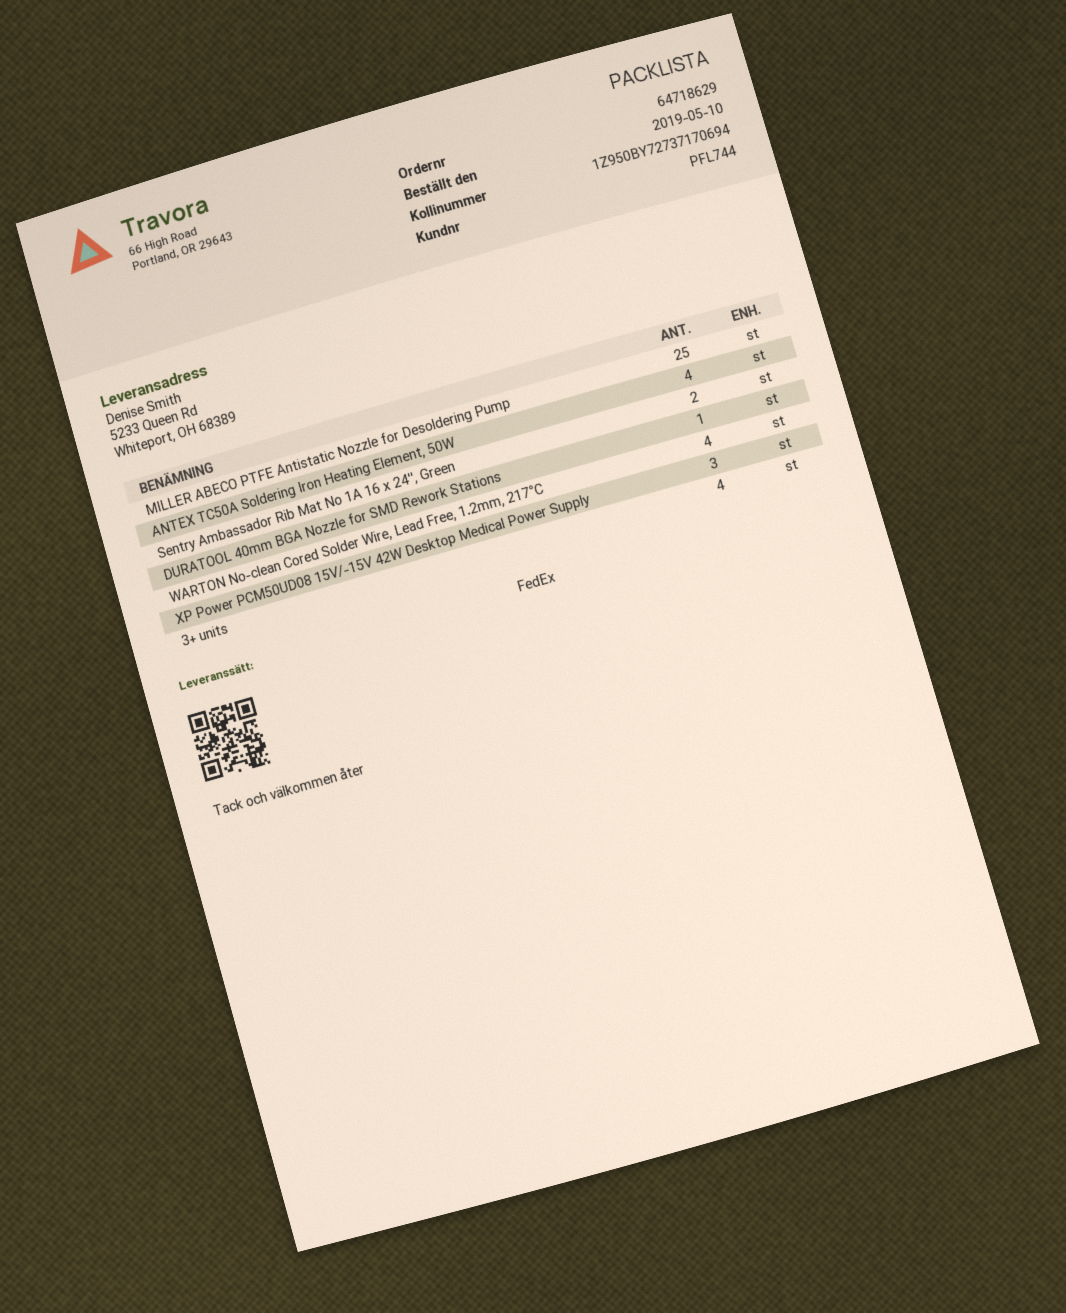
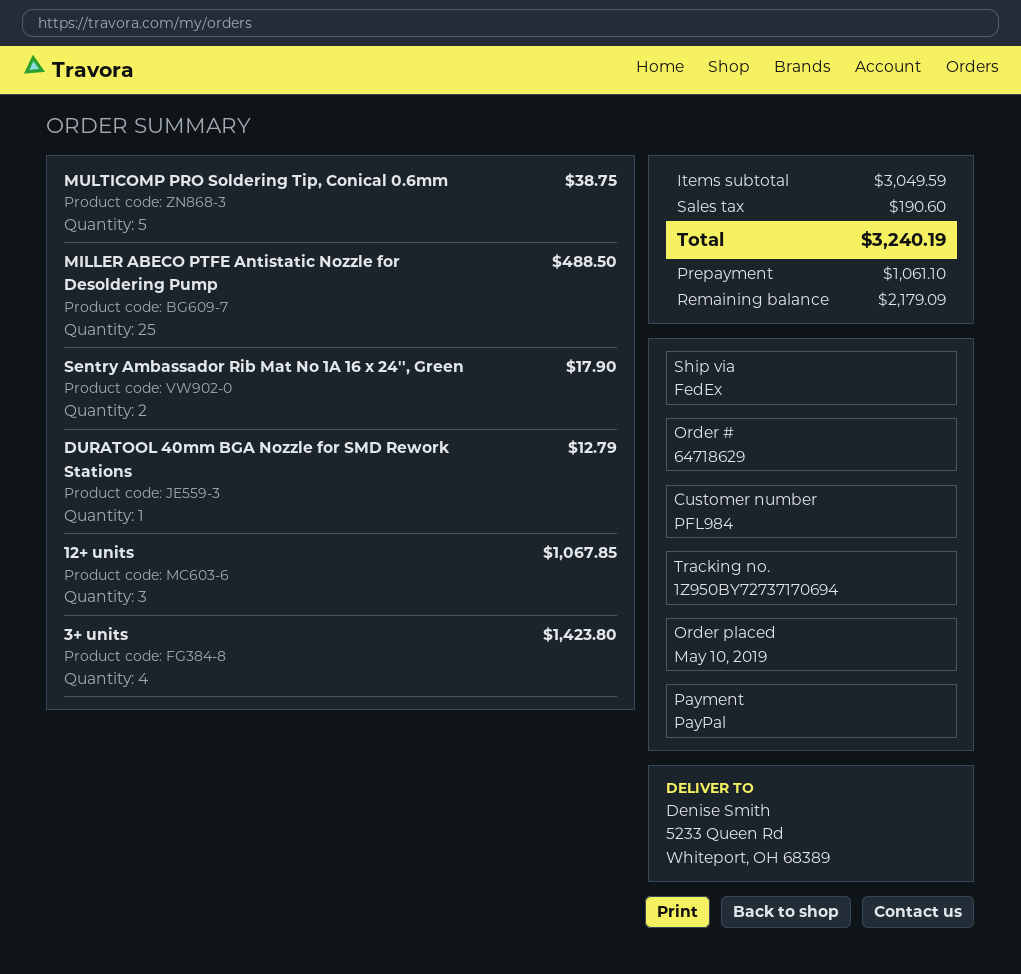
customer number: PFL744 -> PFL984
ANTEX TC50A Soldering Iron Heating Element, 50W: 4 -> none
WARTON No-clean Cored Solder Wire, Lead Free, 1.2mm, 217°C: 4 -> none
XP Power PCM50UD08 15V/-15V 42W Desktop Medical Power Supply: 3 -> none
MULTICOMP PRO Soldering Tip, Conical 0.6mm: none -> 5
12+ units: none -> 3

